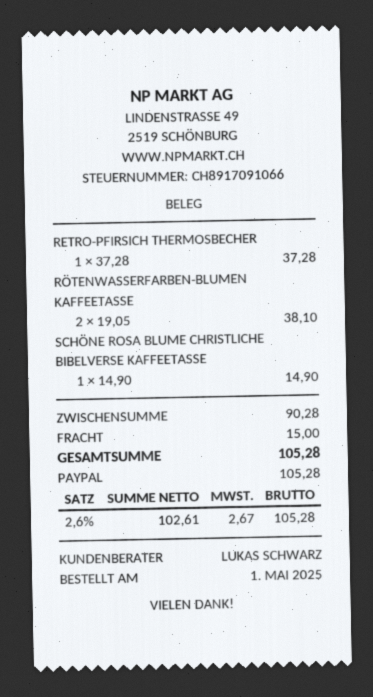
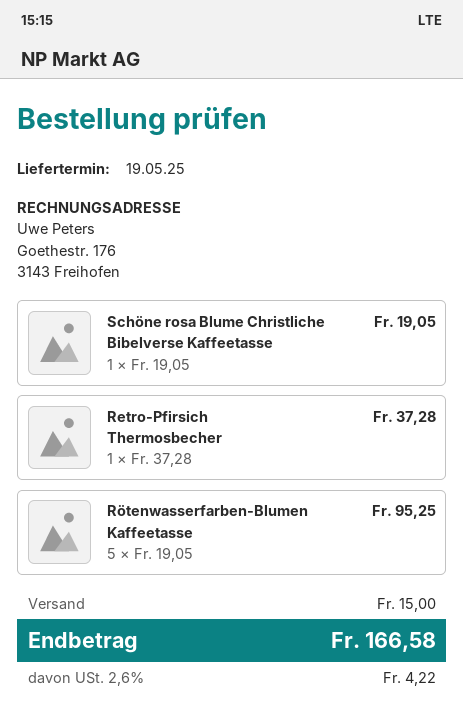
RÖTENWASSERFARBEN-BLUMEN KAFFEETASSE: 2 x 19.05 = 38.10 -> 5 x 19.05 = 95.25
SCHÖNE ROSA BLUME CHRISTLICHE BIBELVERSE KAFFEETASSE: 1 x 14.90 = 14.90 -> 1 x 19.05 = 19.05
tax: 2.6% = 2.67 -> 2.6% = 4.22
total: 105.28 -> 166.58

